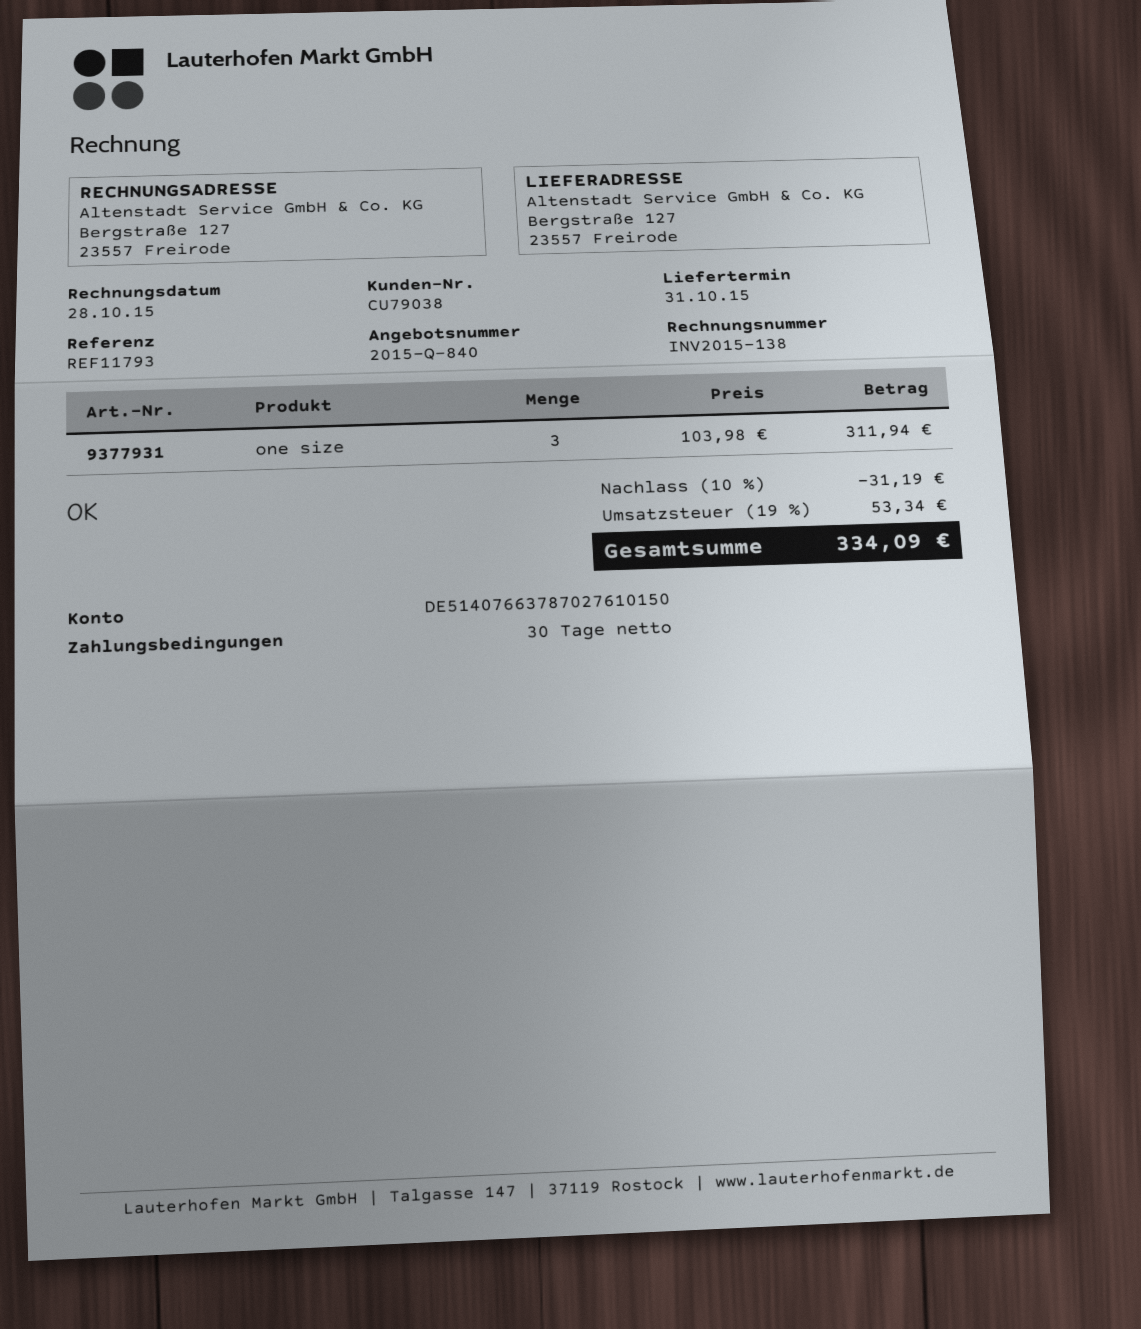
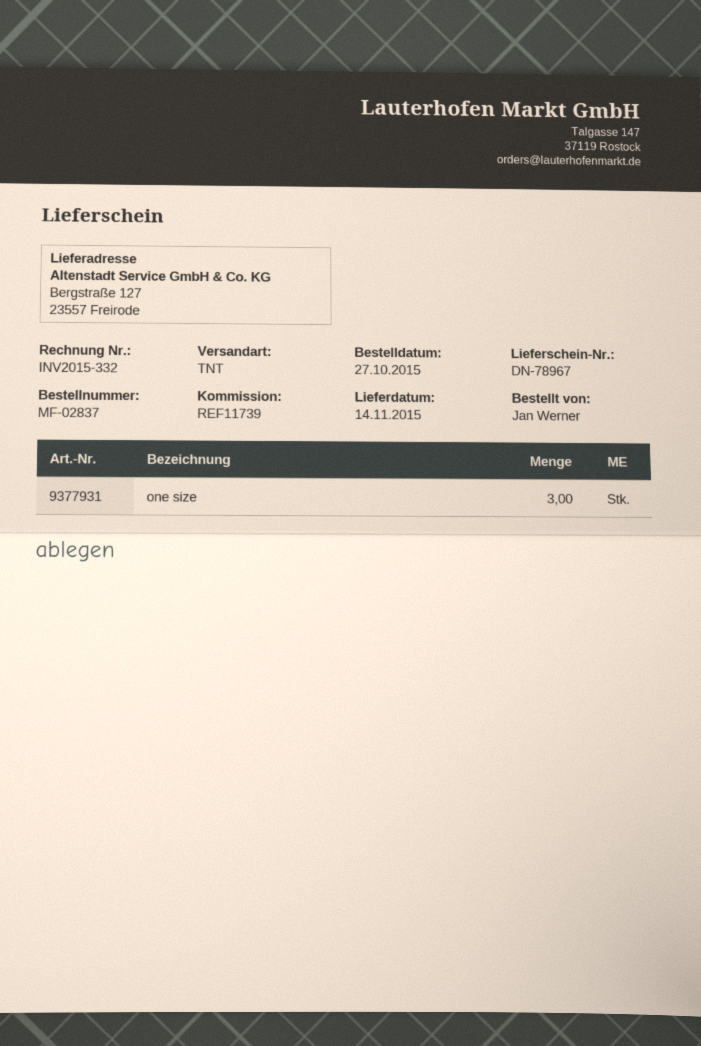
delivery date: 2015-10-31 -> 2015-11-14
invoice number: INV2015-138 -> INV2015-332
reference: REF11793 -> REF11739

